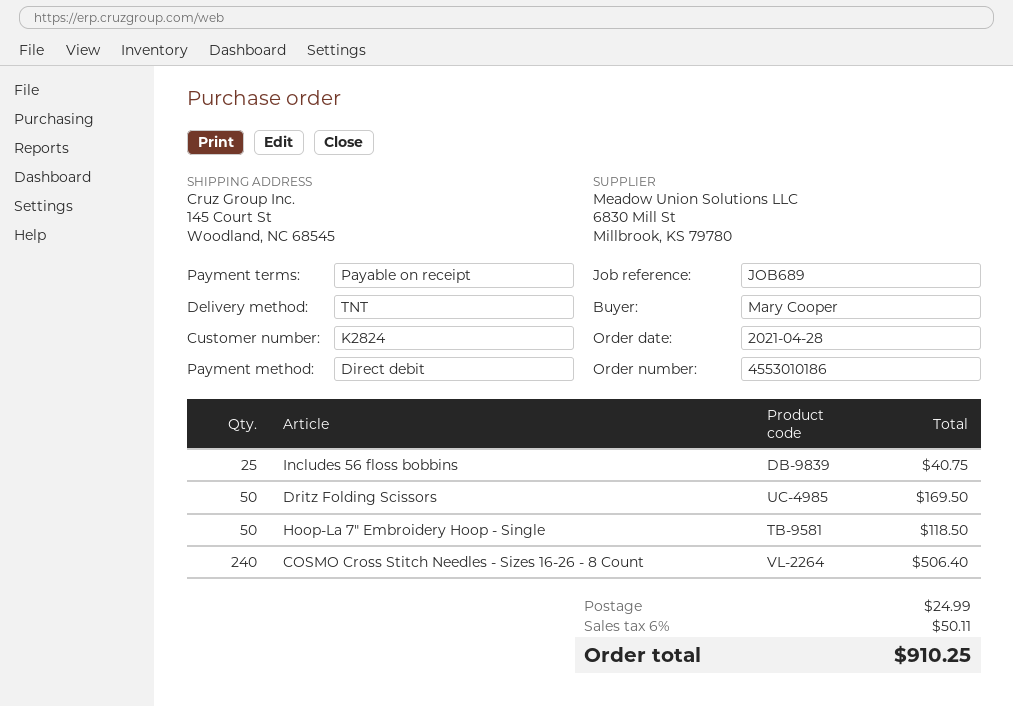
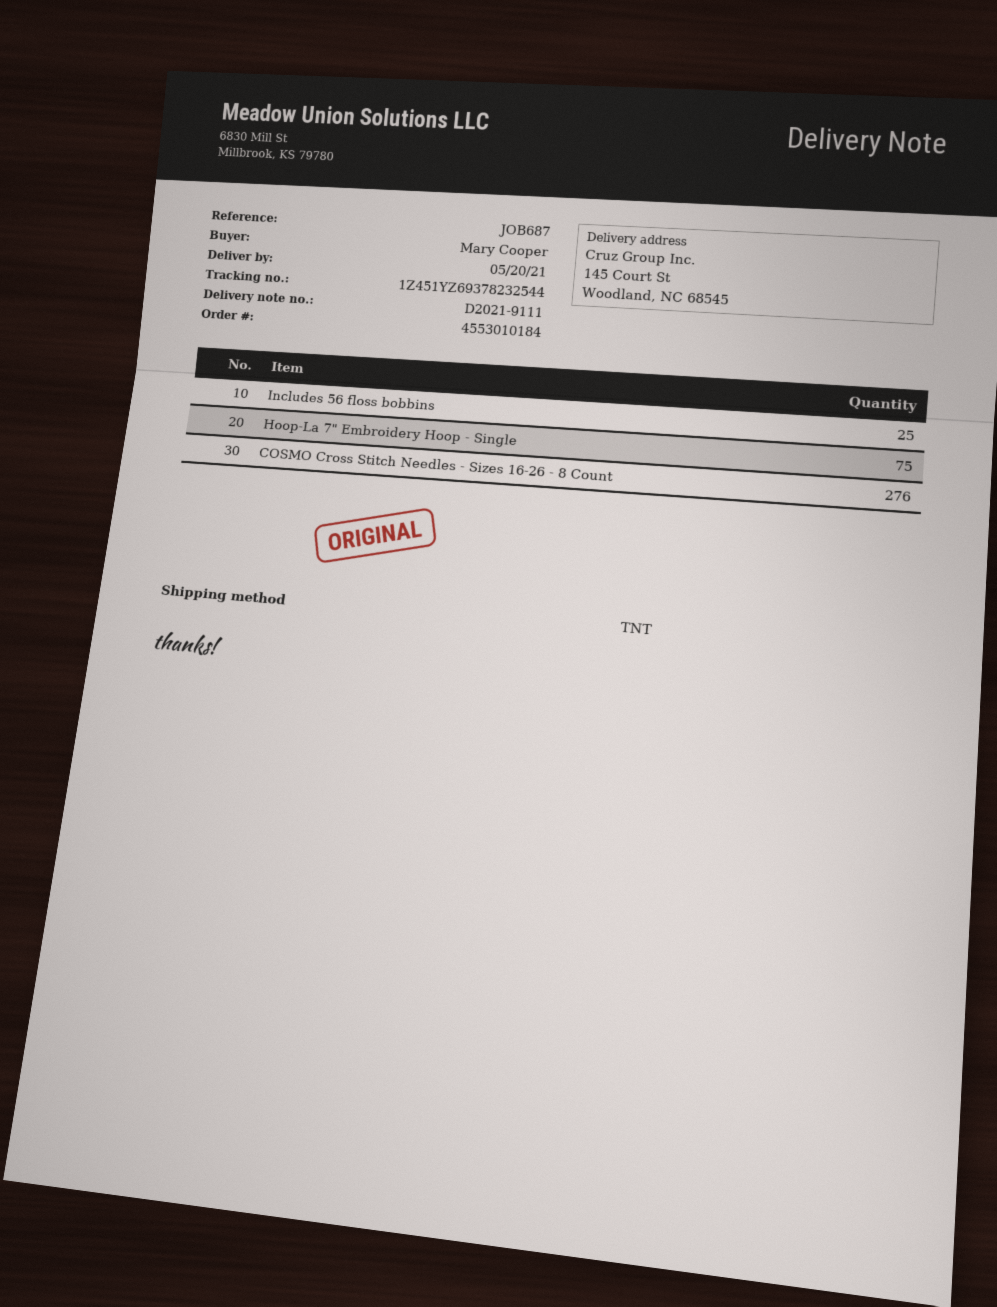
order number: 4553010186 -> 4553010184
reference: JOB689 -> JOB687
Dritz Folding Scissors: 50 -> none
Hoop-La 7" Embroidery Hoop - Single: 50 -> 75
COSMO Cross Stitch Needles - Sizes 16-26 - 8 Count: 240 -> 276

